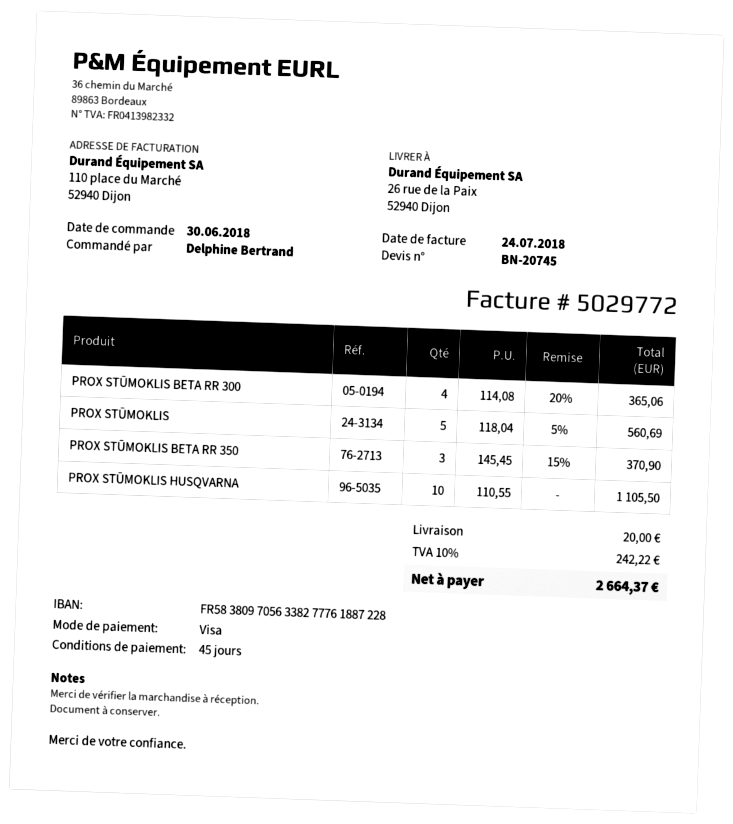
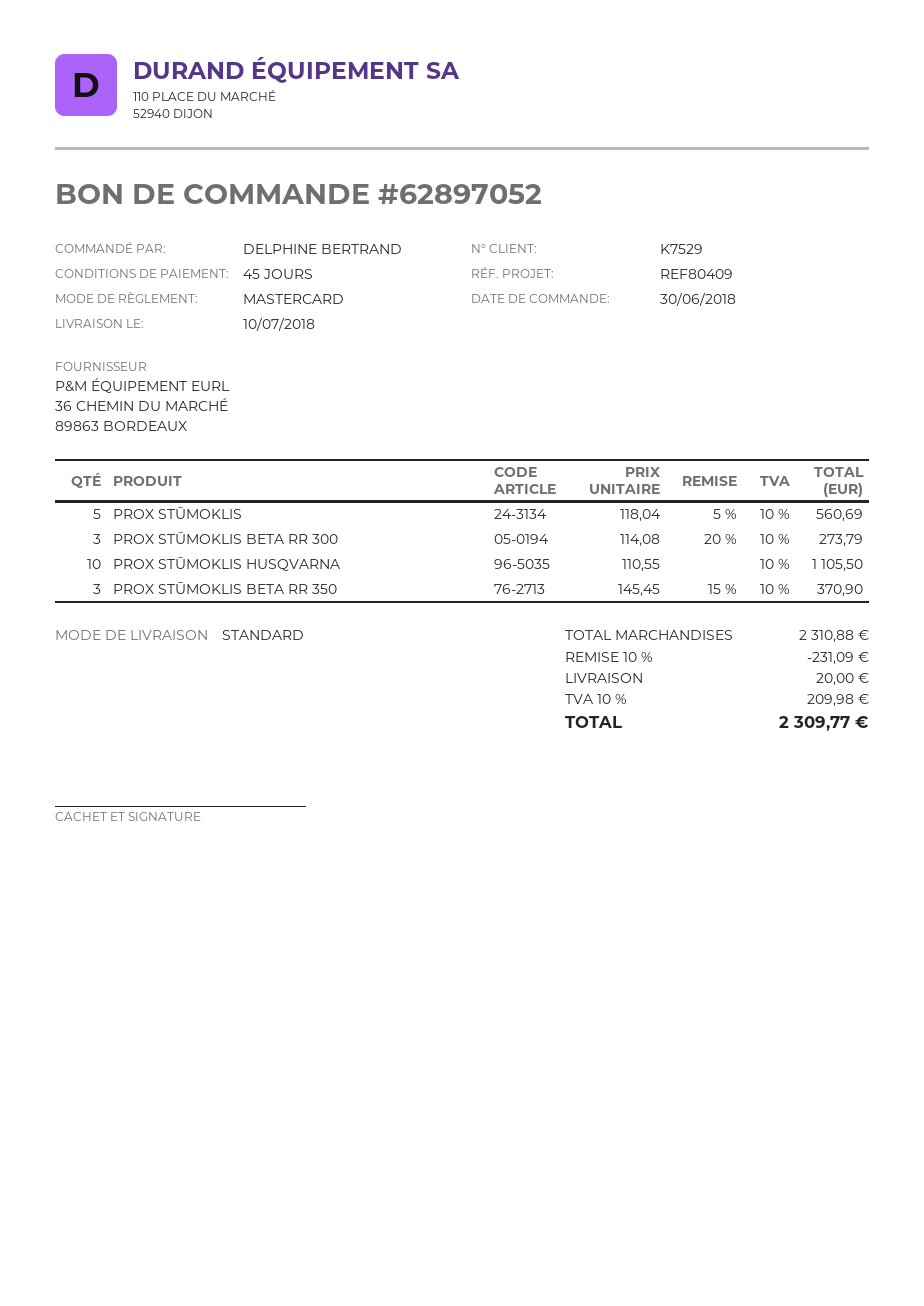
payment method: Visa -> Mastercard
PROX STŪMOKLIS BETA RR 300: 4 x 114.08 - 20% = 365.06 -> 3 x 114.08 - 20% = 273.79
discount: none -> 10% = 231.09
tax: 10% = 242.22 -> 10% = 209.98
total: 2664.37 -> 2309.77

